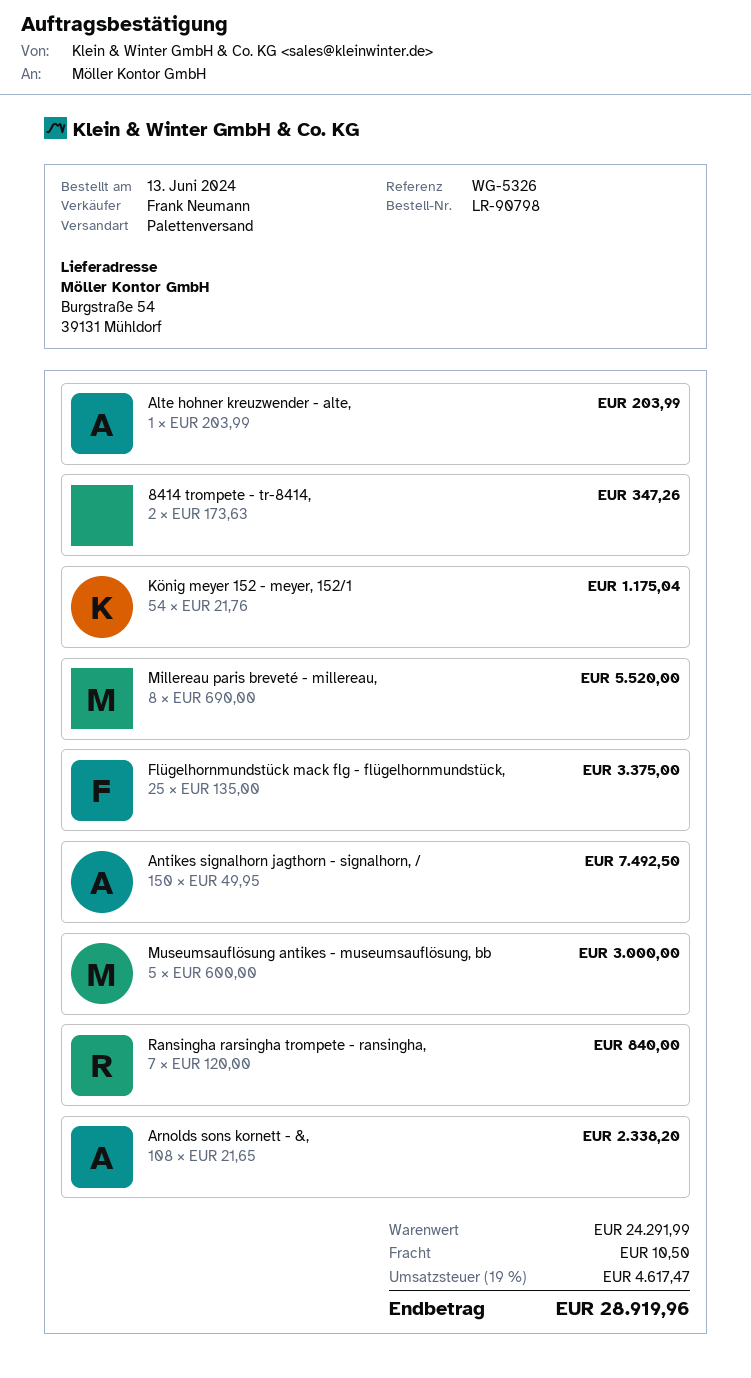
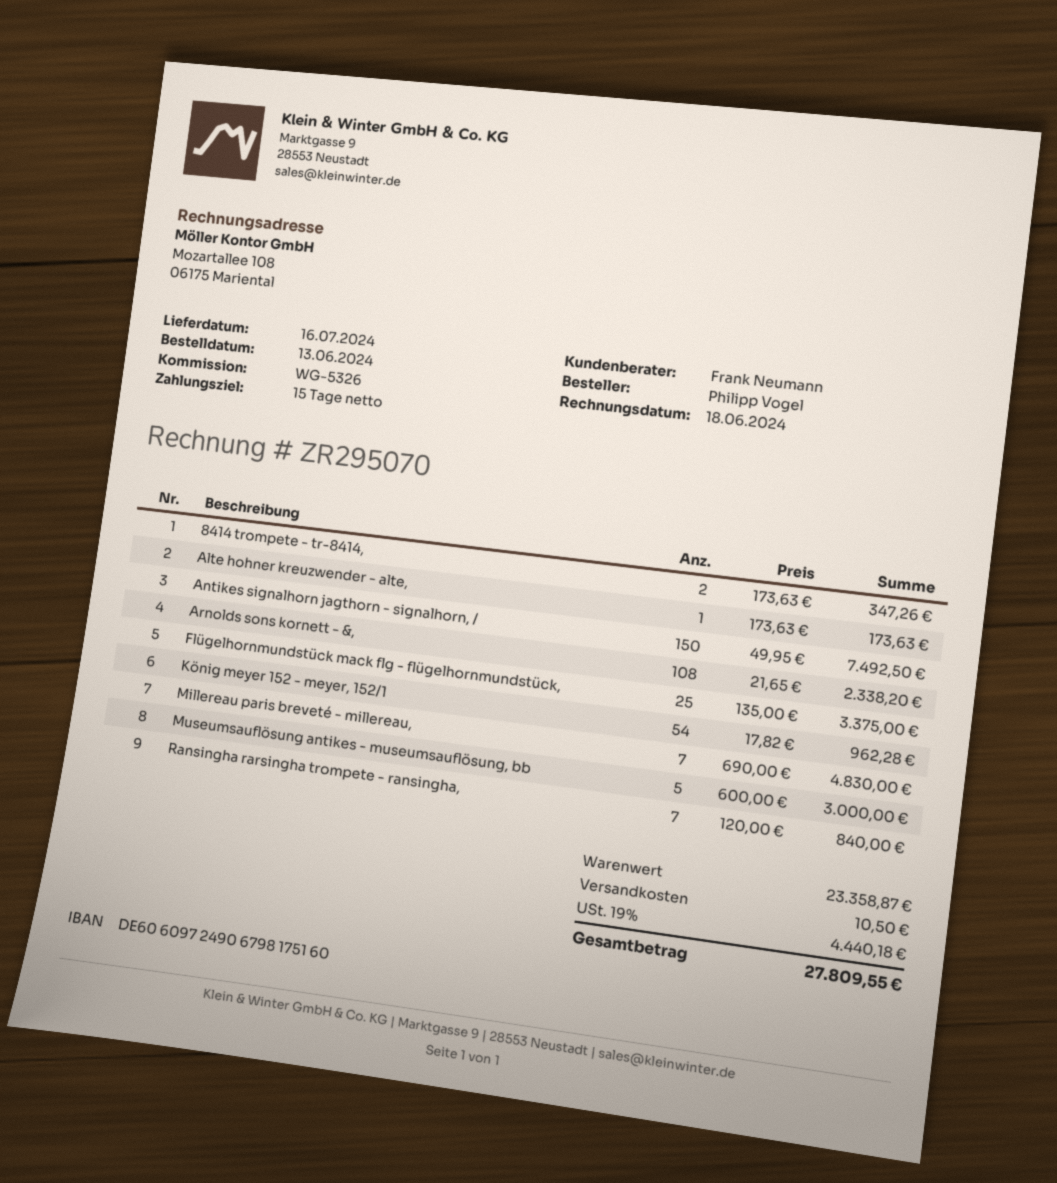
Alte hohner kreuzwender - alte,: 1 x 203.99 = 203.99 -> 1 x 173.63 = 173.63
König meyer 152 - meyer, 152/1: 54 x 21.76 = 1175.04 -> 54 x 17.82 = 962.28
Millereau paris breveté - millereau,: 8 x 690.00 = 5520.00 -> 7 x 690.00 = 4830.00
subtotal: 24291.99 -> 23358.87
tax: 19% = 4617.47 -> 19% = 4440.18
total: 28919.96 -> 27809.55

